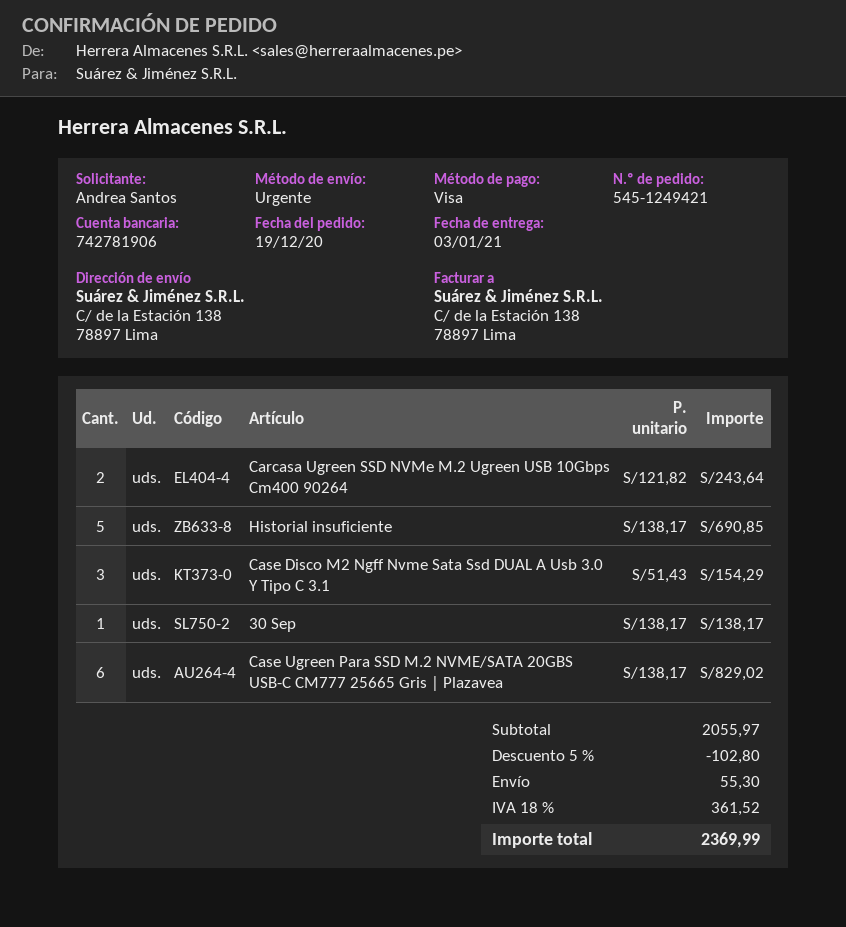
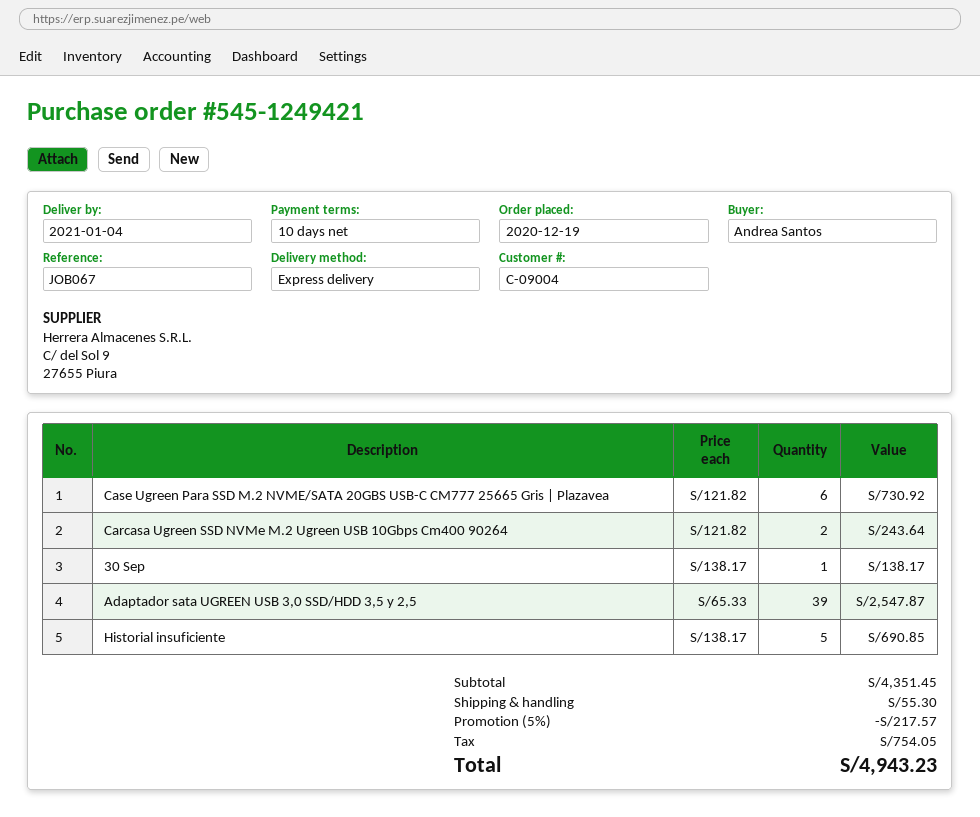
delivery date: 2021-01-03 -> 2021-01-04
Case Disco M2 Ngff Nvme Sata Ssd DUAL A Usb 3.0 Y Tipo C 3.1: 3 x 51.43 = 154.29 -> none
Case Ugreen Para SSD M.2 NVME/SATA 20GBS USB-C CM777 25665 Gris | Plazavea: 6 x 138.17 = 829.02 -> 6 x 121.82 = 730.92
Adaptador sata UGREEN USB 3,0 SSD/HDD 3,5 y 2,5: none -> 39 x 65.33 = 2547.87
subtotal: 2055.97 -> 4351.45
discount: 5% = 102.80 -> 5% = 217.57
tax: 361.52 -> 754.05
total: 2369.99 -> 4943.23

